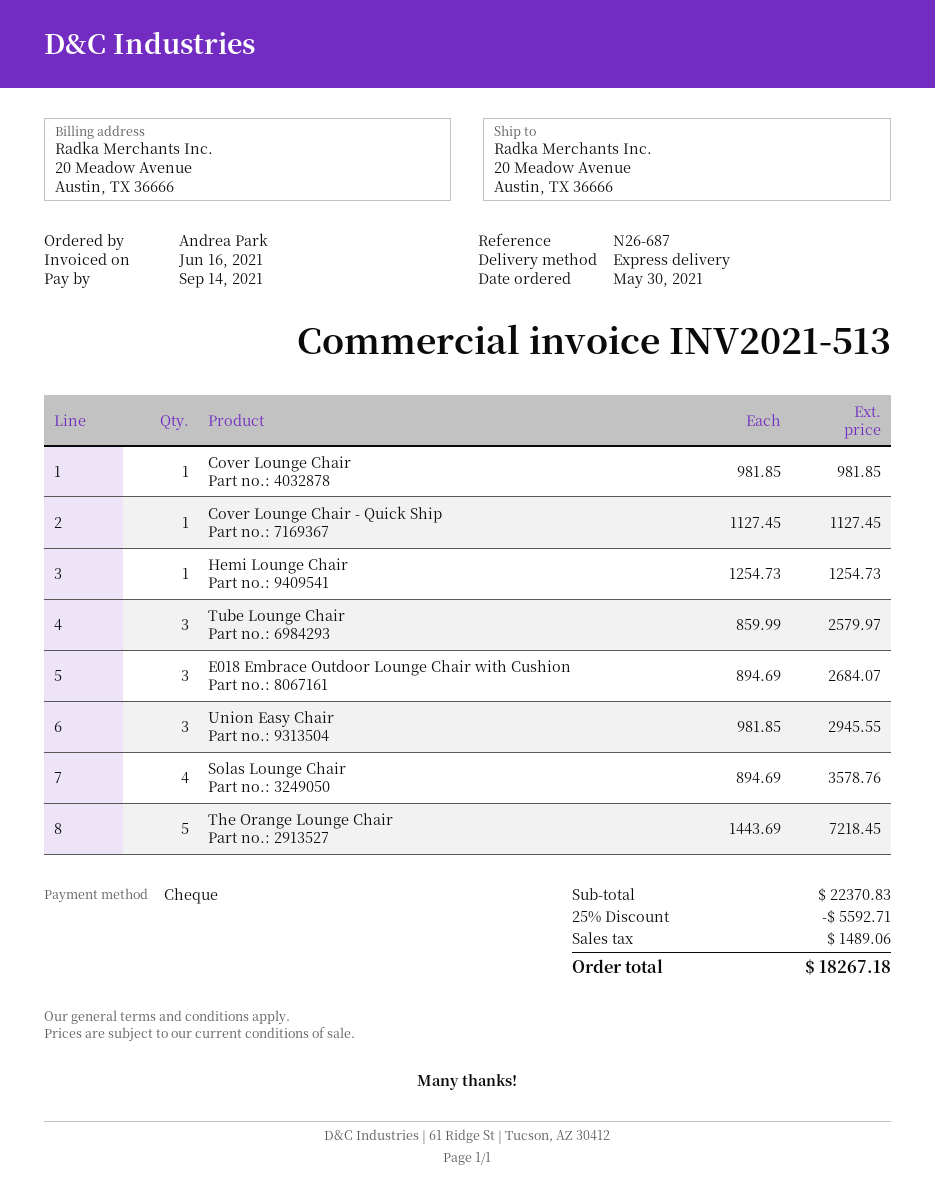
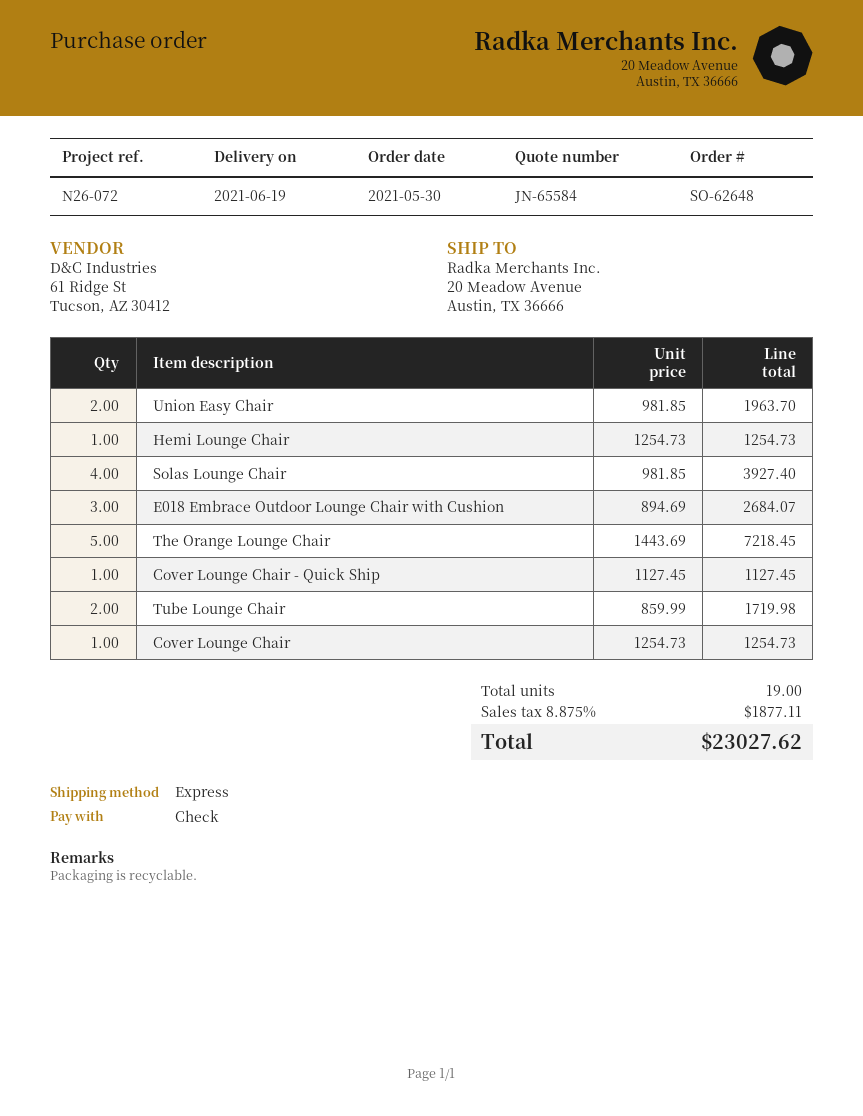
reference: N26-687 -> N26-072
Cover Lounge Chair: 1 x 981.85 = 981.85 -> 1 x 1254.73 = 1254.73
Tube Lounge Chair: 3 x 859.99 = 2579.97 -> 2 x 859.99 = 1719.98
Union Easy Chair: 3 x 981.85 = 2945.55 -> 2 x 981.85 = 1963.70
Solas Lounge Chair: 4 x 894.69 = 3578.76 -> 4 x 981.85 = 3927.40
discount: 25% = 5592.71 -> none
tax: 1489.06 -> 1877.11
total: 18267.18 -> 23027.62

